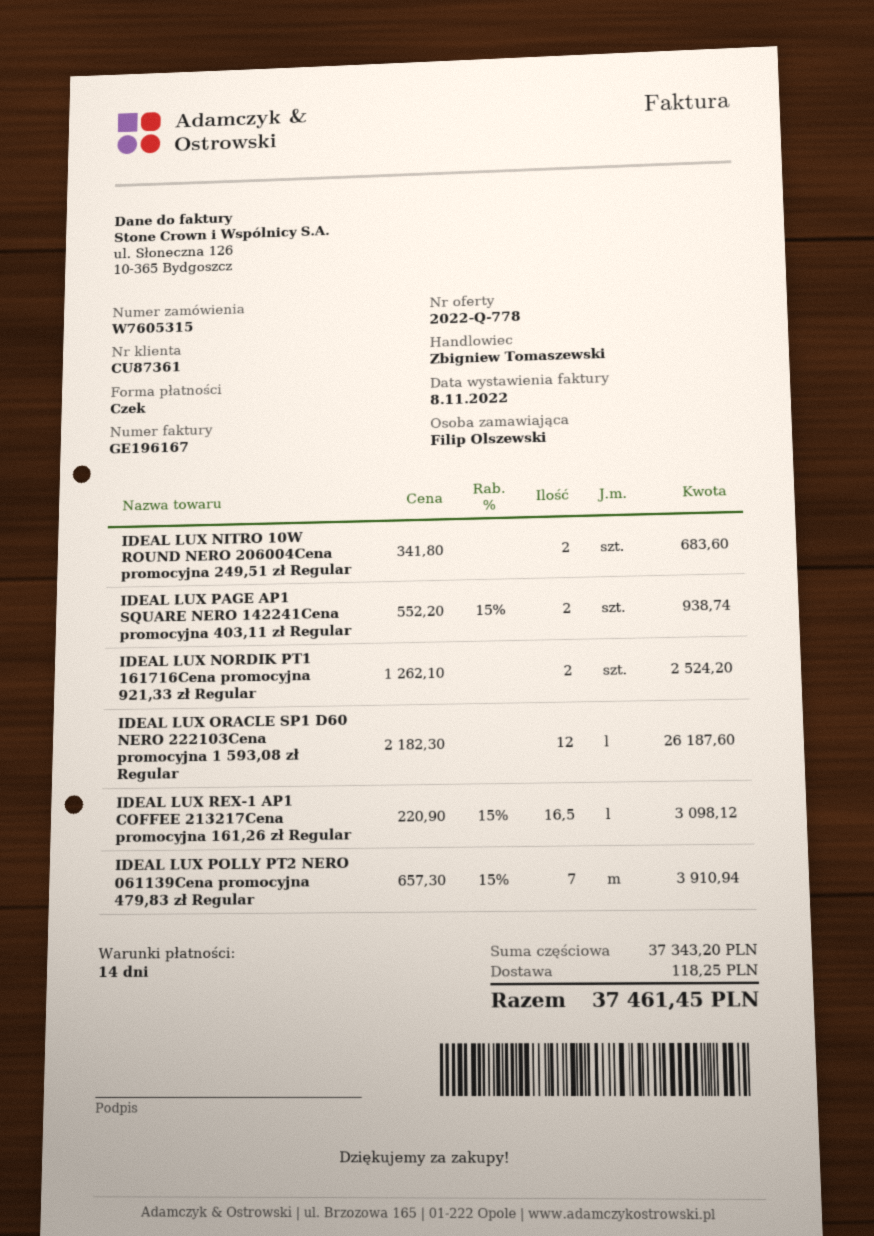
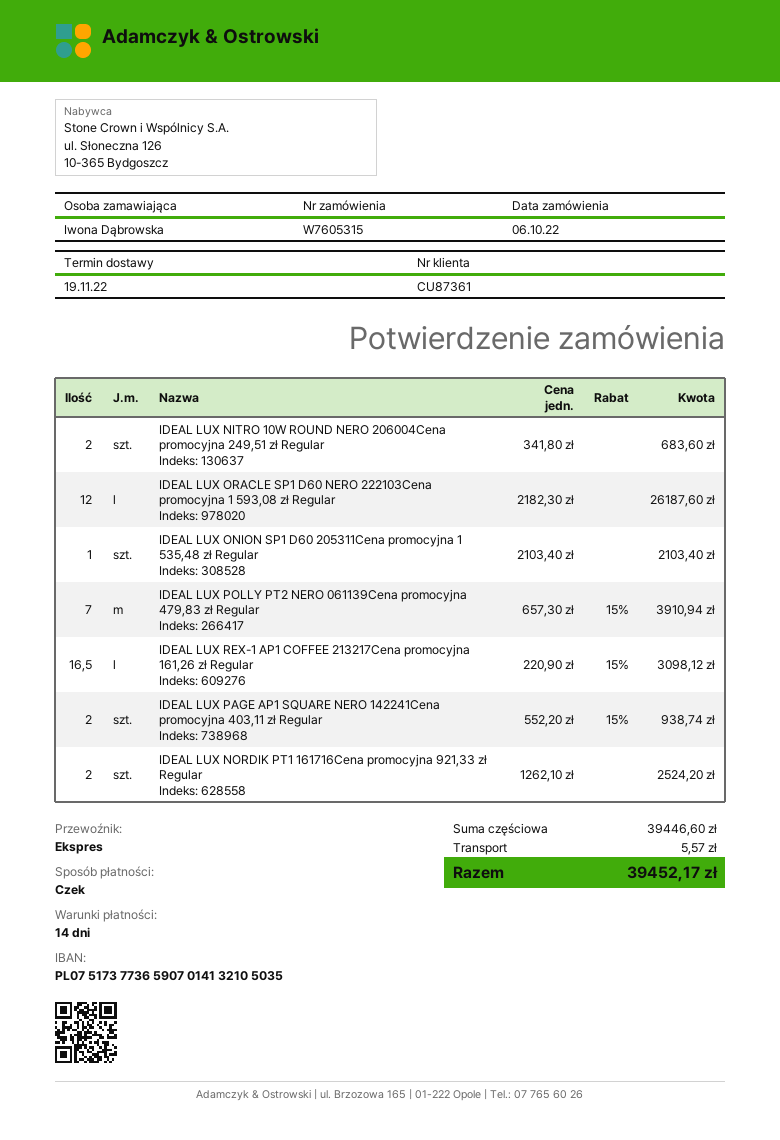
ordered by: Filip Olszewski -> Iwona Dąbrowska
IDEAL LUX ONION SP1 D60 205311Cena promocyjna 1 535,48 zł Regular: none -> 1 x 2103.40 = 2103.40
subtotal: 37343.20 -> 39446.60
shipping: 118.25 -> 5.57
total: 37461.45 -> 39452.17

